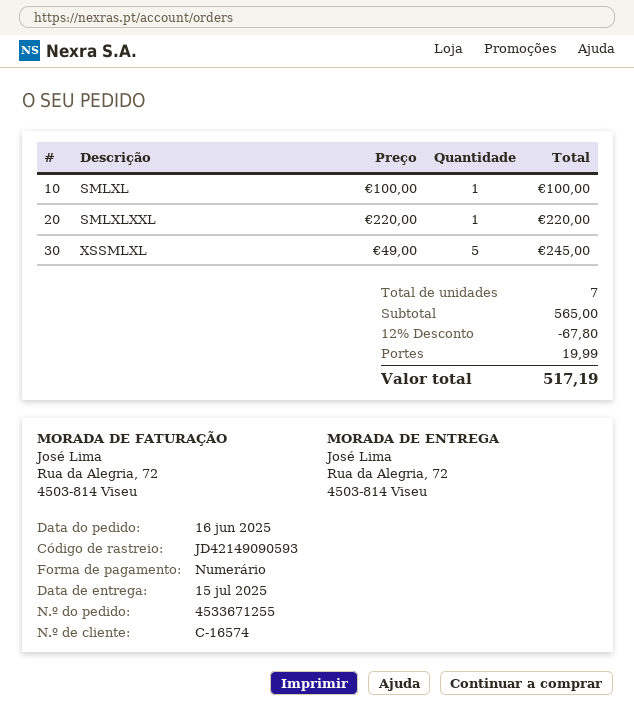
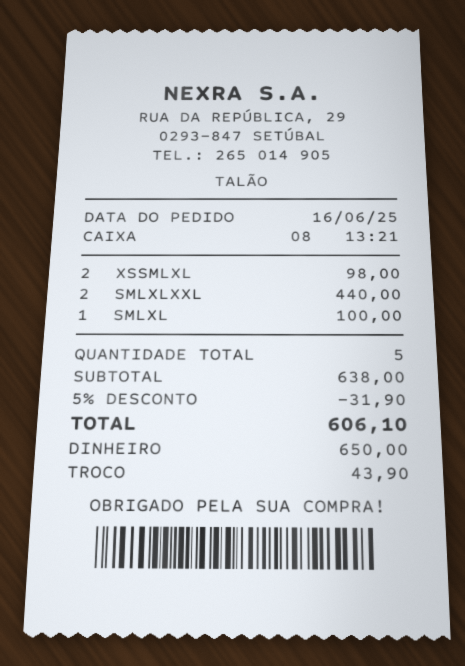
SMLXLXXL: 1 for 220.00 -> 2 for 440.00
XSSMLXL: 5 for 245.00 -> 2 for 98.00
total quantity: 7 -> 5
subtotal: 565.00 -> 638.00
discount: 12% = 67.80 -> 5% = 31.90
shipping: 19.99 -> none
total: 517.19 -> 606.10

